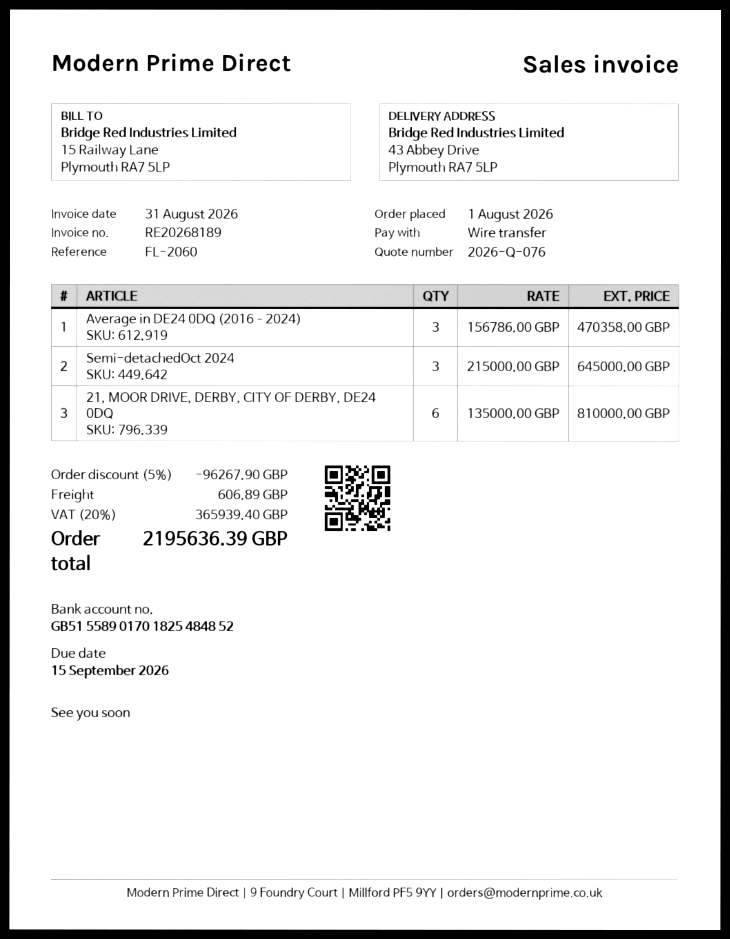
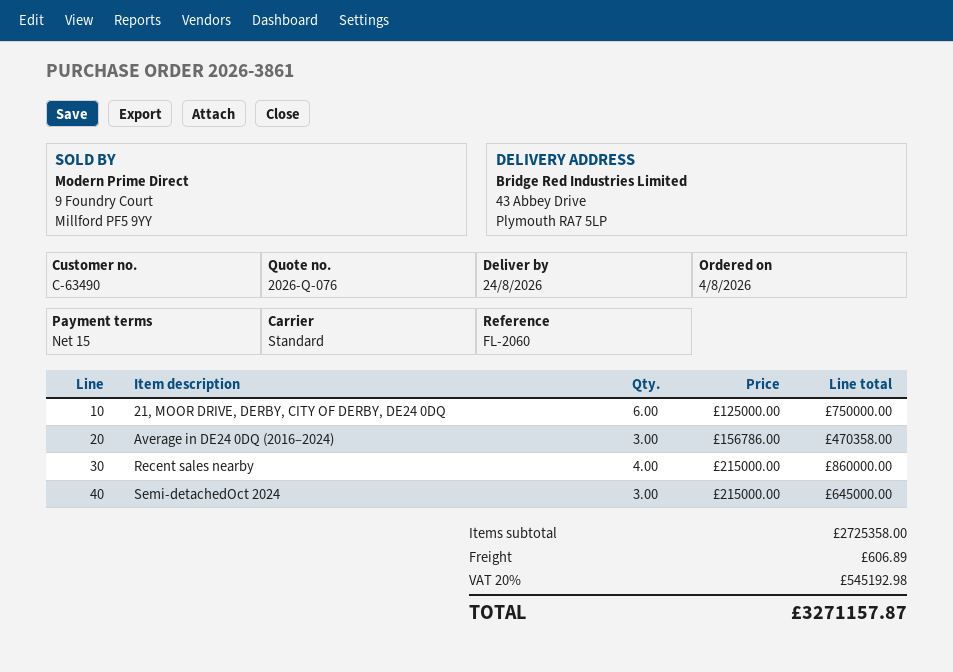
order date: 2026-08-01 -> 2026-08-04
21, MOOR DRIVE, DERBY, CITY OF DERBY, DE24 0DQ: 6 x 135000.00 = 810000.00 -> 6 x 125000.00 = 750000.00
Recent sales nearby: none -> 4 x 215000.00 = 860000.00
discount: 5% = 96267.90 -> none
tax: 20% = 365939.40 -> 20% = 545192.98
total: 2195636.39 -> 3271157.87

